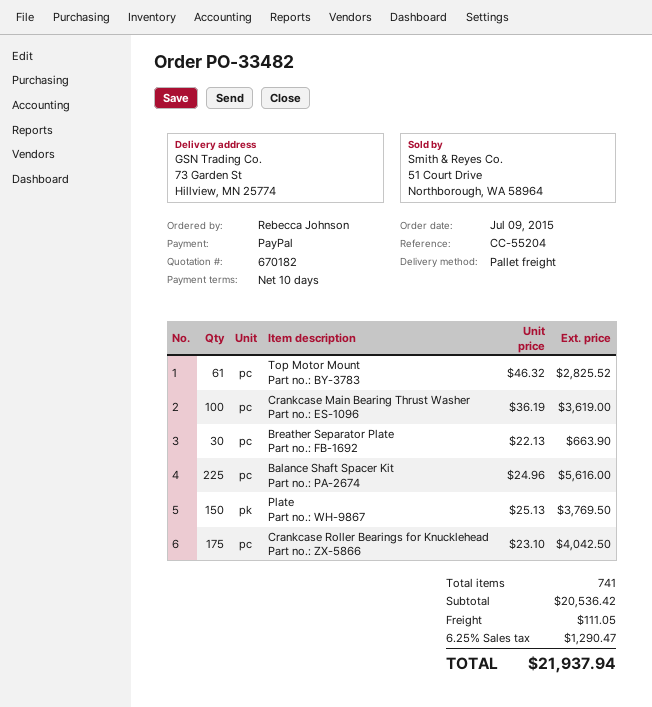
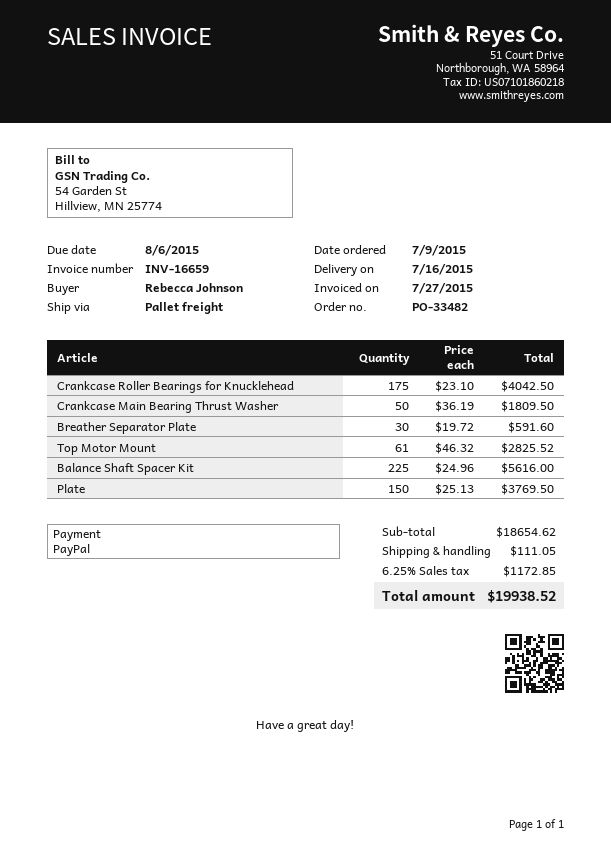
Crankcase Main Bearing Thrust Washer: 100 x 36.19 = 3619.00 -> 50 x 36.19 = 1809.50
Breather Separator Plate: 30 x 22.13 = 663.90 -> 30 x 19.72 = 591.60
subtotal: 20536.42 -> 18654.62
tax: 6.25% = 1290.47 -> 6.25% = 1172.85
total: 21937.94 -> 19938.52

